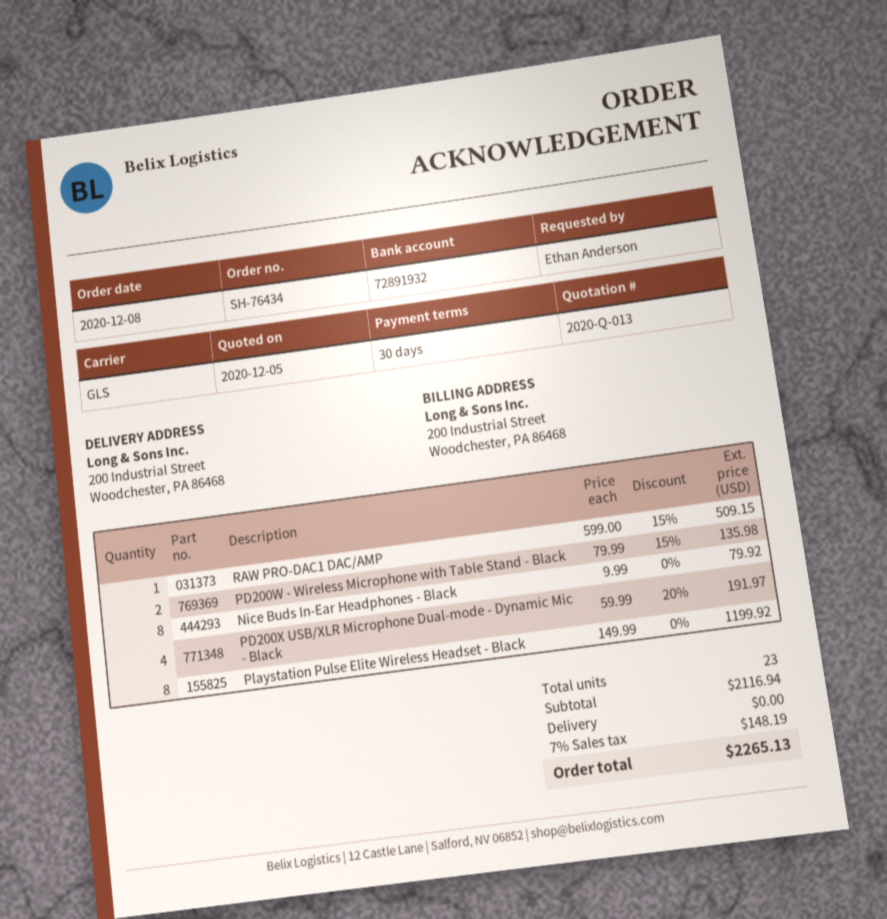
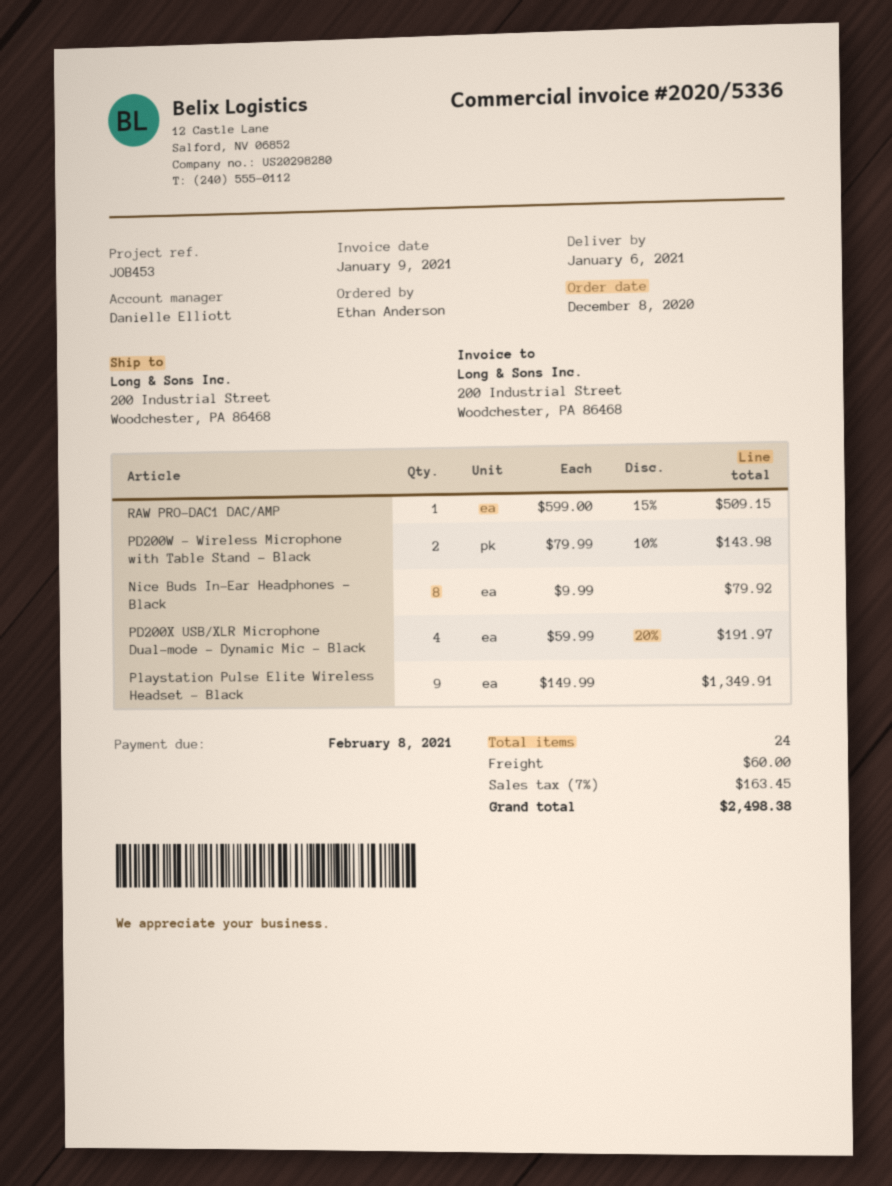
PD200W - Wireless Microphone with Table Stand - Black: 2 x 79.99 - 15% = 135.98 -> 2 x 79.99 - 10% = 143.98
Playstation Pulse Elite Wireless Headset - Black: 8 x 149.99 = 1199.92 -> 9 x 149.99 = 1349.91
total quantity: 23 -> 24
shipping: 0.00 -> 60.00
tax: 7% = 148.19 -> 7% = 163.45
total: 2265.13 -> 2498.38

